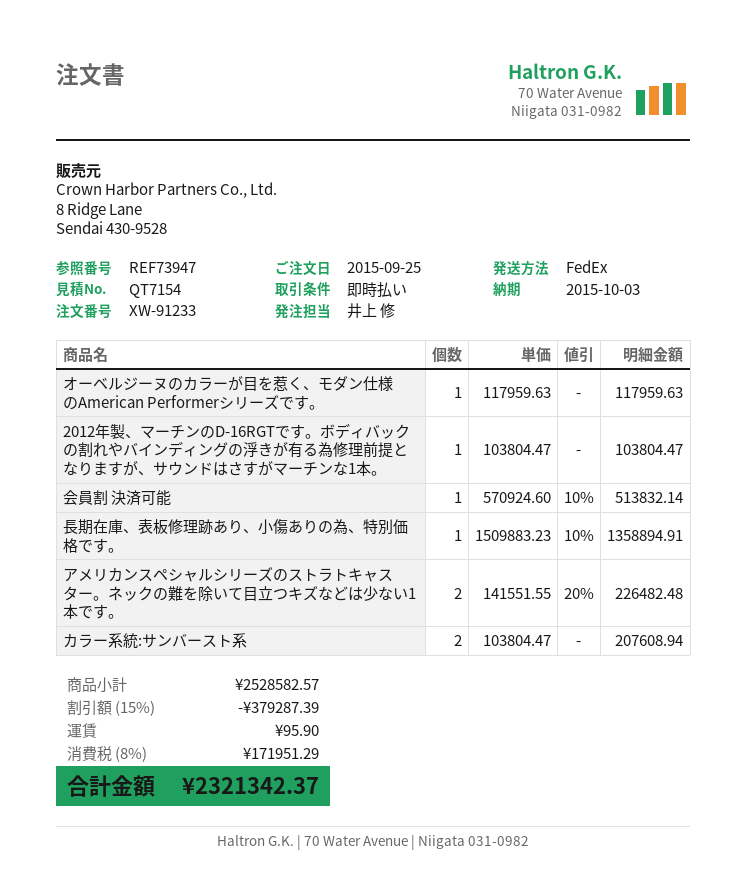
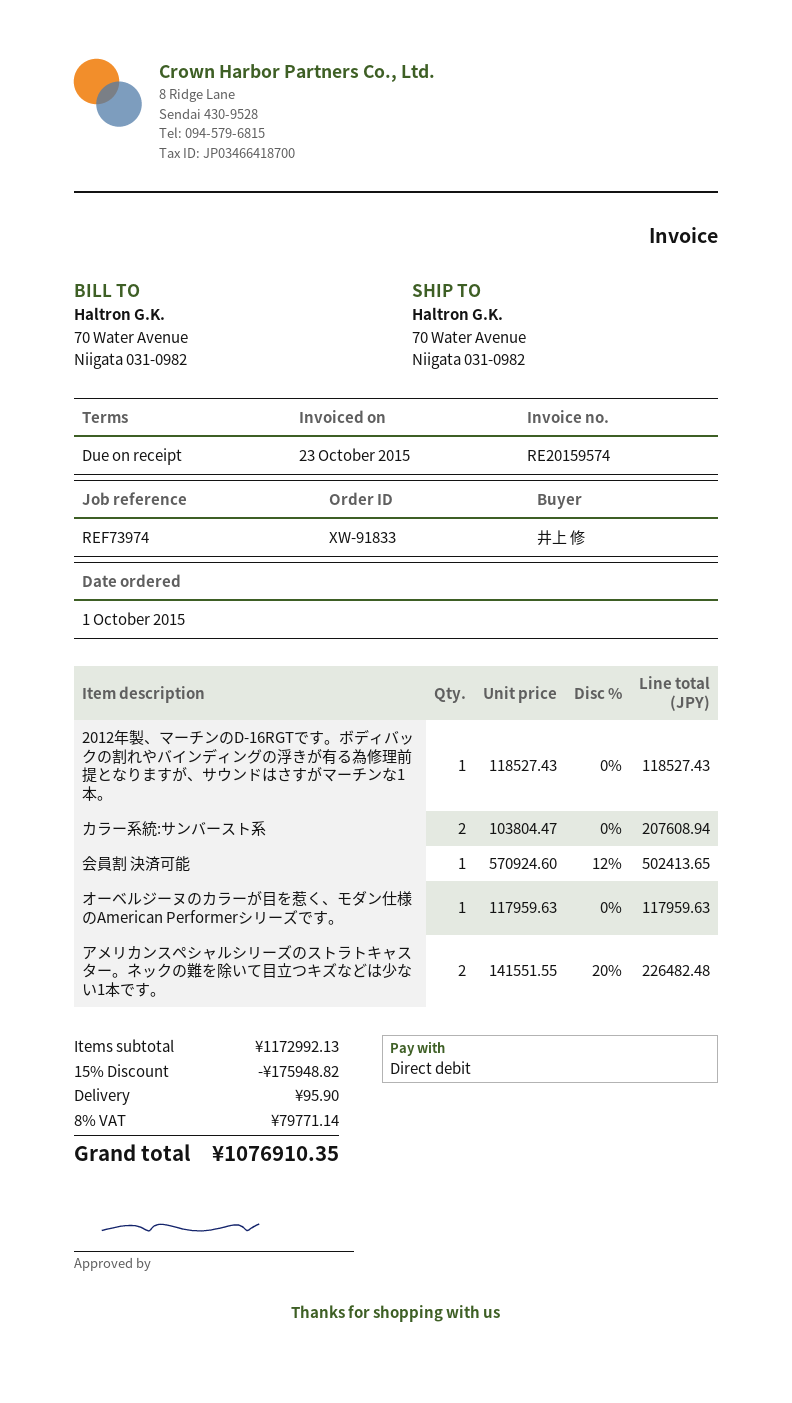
order number: XW-91233 -> XW-91833
order date: 2015-09-25 -> 2015-10-01
reference: REF73947 -> REF73974
2012年製、マーチンのD-16RGTです。ボディバックの割れやバインディングの浮きが有る為修理前提となりますが、サウンドはさすがマーチンな1本。: 1 x 103804.47 = 103804.47 -> 1 x 118527.43 = 118527.43
会員割 決済可能: 1 x 570924.60 - 10% = 513832.14 -> 1 x 570924.60 - 12% = 502413.65
長期在庫、表板修理跡あり、小傷ありの為、特別価格です。: 1 x 1509883.23 - 10% = 1358894.91 -> none
subtotal: 2528582.57 -> 1172992.13
discount: 15% = 379287.39 -> 15% = 175948.82
tax: 8% = 171951.29 -> 8% = 79771.14
total: 2321342.37 -> 1076910.35

